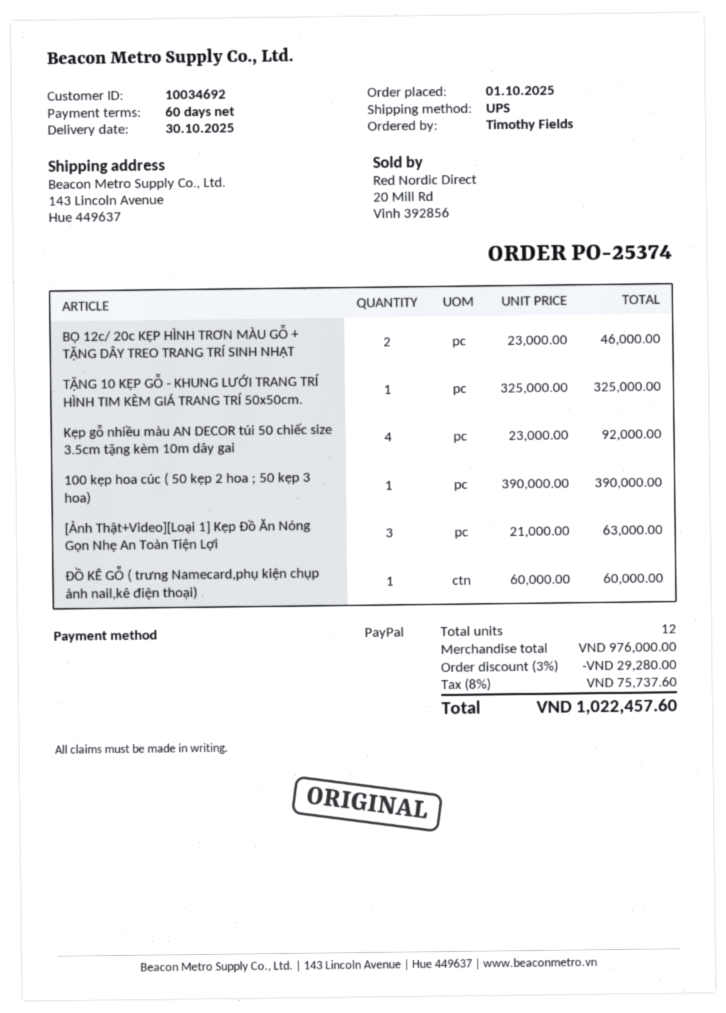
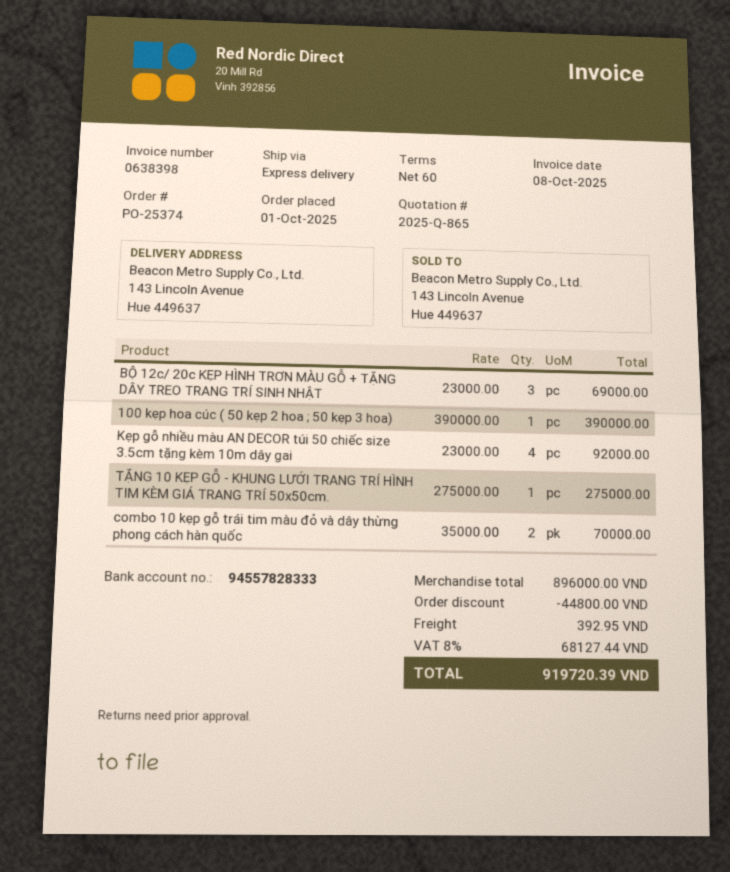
shipping method: UPS -> express
BỘ 12c/ 20c KẸP HÌNH TRƠN MÀU GỖ + TẶNG DÂY TREO TRANG TRÍ SINH NHẬT: 2 x 23000.00 = 46000.00 -> 3 x 23000.00 = 69000.00
TẶNG 10 KẸP GỖ - KHUNG LƯỚI TRANG TRÍ HÌNH TIM KÈM GIÁ TRANG TRÍ 50x50cm.: 1 x 325000.00 = 325000.00 -> 1 x 275000.00 = 275000.00
[Ảnh Thật+Video][Loại 1] Kẹp Đồ Ăn Nóng Gọn Nhẹ An Toàn Tiện Lợi: 3 x 21000.00 = 63000.00 -> none
ĐỒ KÊ GỖ ( trưng Namecard,phụ kiện chụp ảnh nail,kê điện thoại): 1 x 60000.00 = 60000.00 -> none
combo 10 kẹp gỗ trái tim màu đỏ và dây thừng phong cách hàn quốc: none -> 2 x 35000.00 = 70000.00
subtotal: 976000.00 -> 896000.00
discount: 29280.00 -> 44800.00
shipping: none -> 392.95
tax: 8% = 75737.60 -> 8% = 68127.44
total: 1022457.60 -> 919720.39

